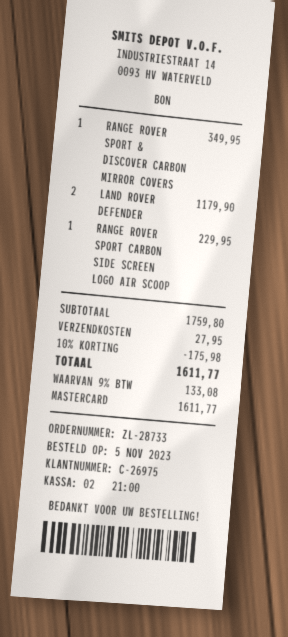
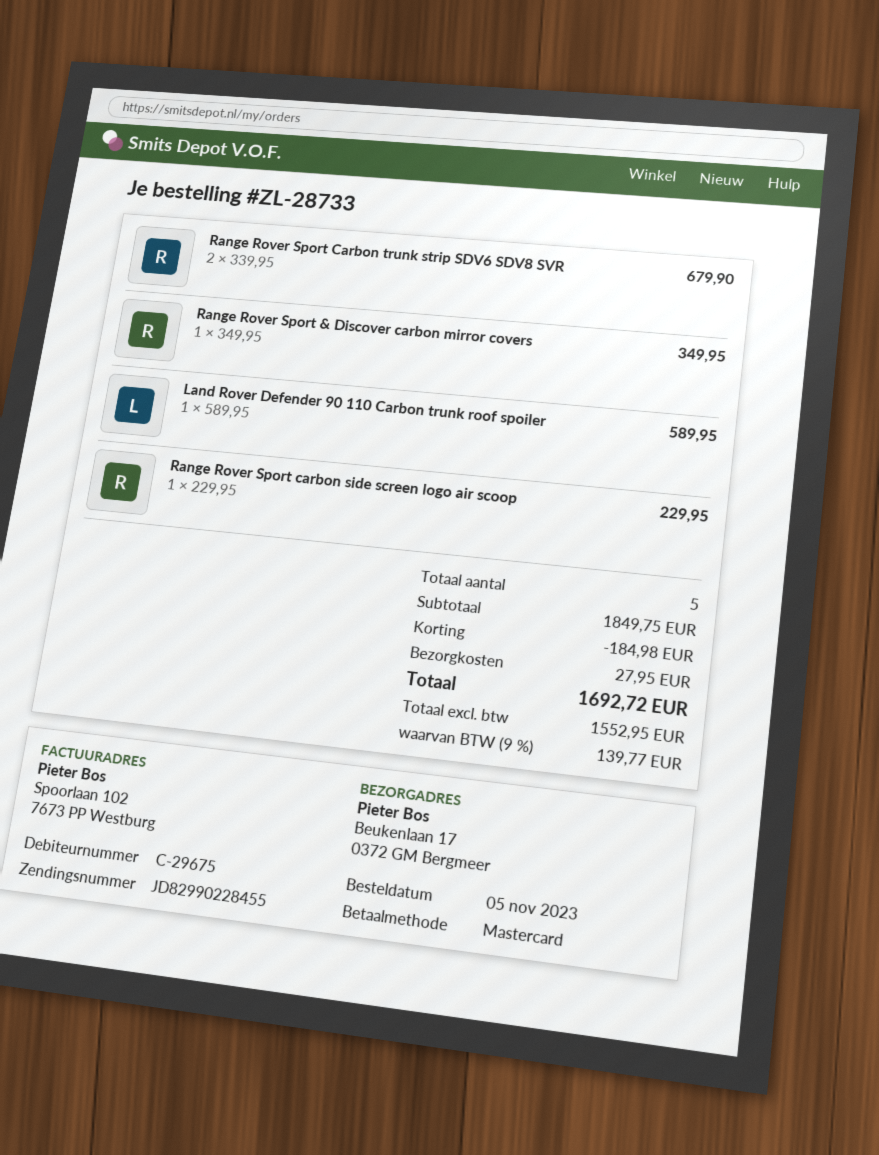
customer number: C-26975 -> C-29675
LAND ROVER DEFENDER: 2 for 1179.90 -> 1 for 589.95
Range Rover Sport Carbon trunk strip SDV6 SDV8 SVR: none -> 2 for 679.90
subtotal: 1759.80 -> 1849.75
discount: 175.98 -> 184.98
tax: 9% = 133.08 -> 9% = 139.77
total: 1611.77 -> 1692.72

